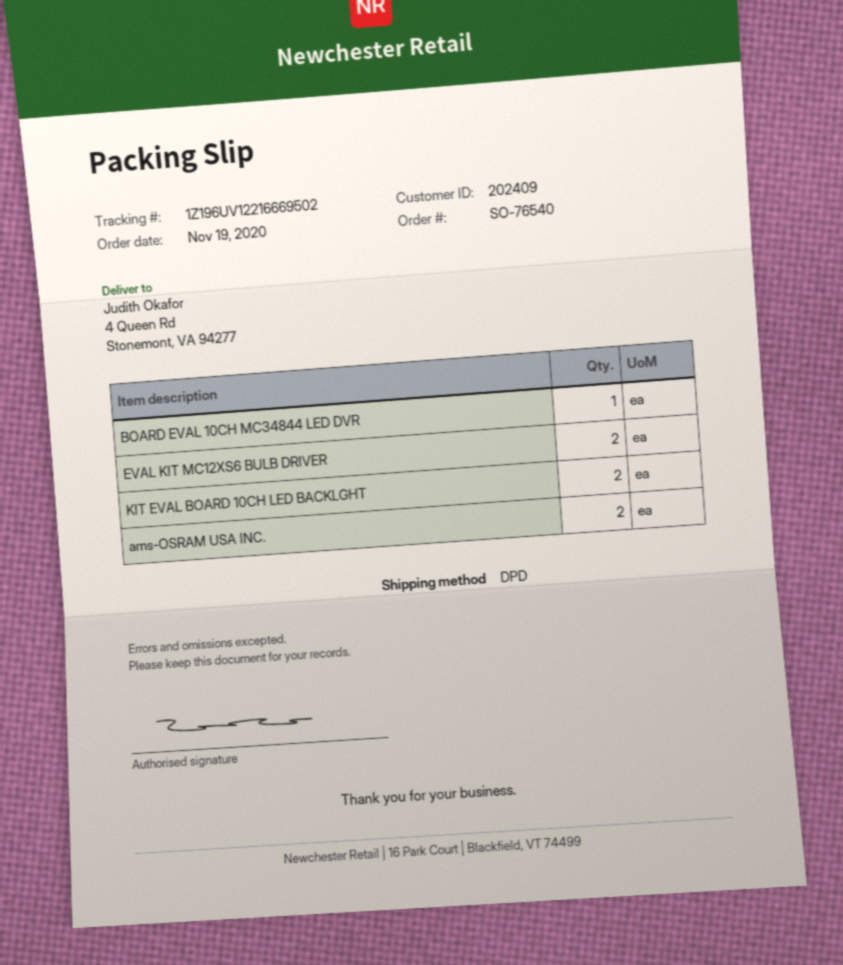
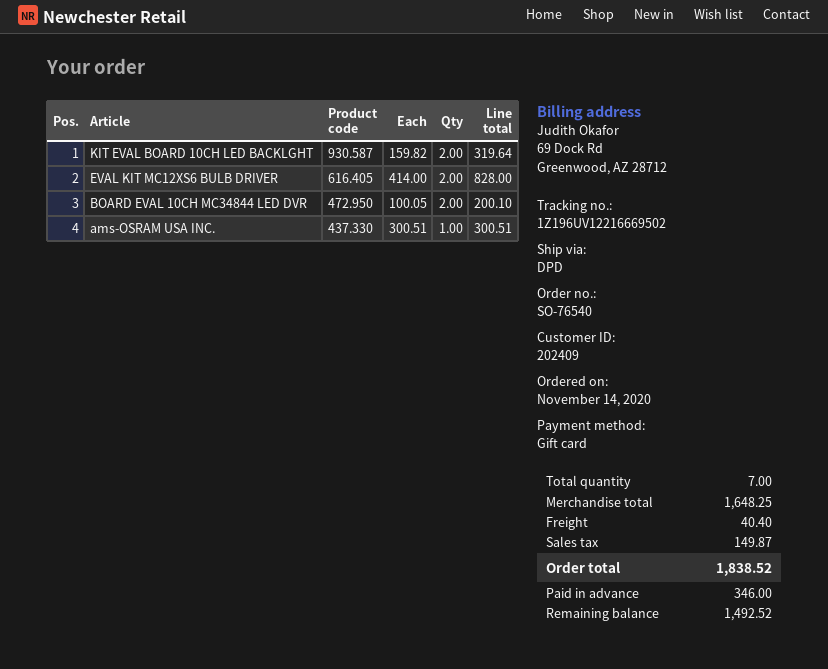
order date: 2020-11-19 -> 2020-11-14
BOARD EVAL 10CH MC34844 LED DVR: 1 -> 2
ams-OSRAM USA INC.: 2 -> 1

